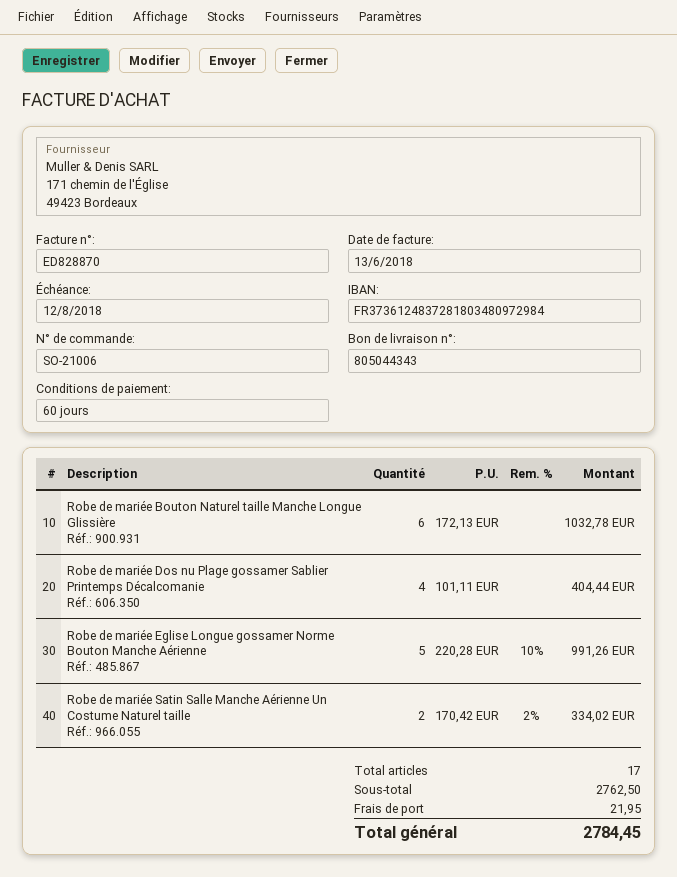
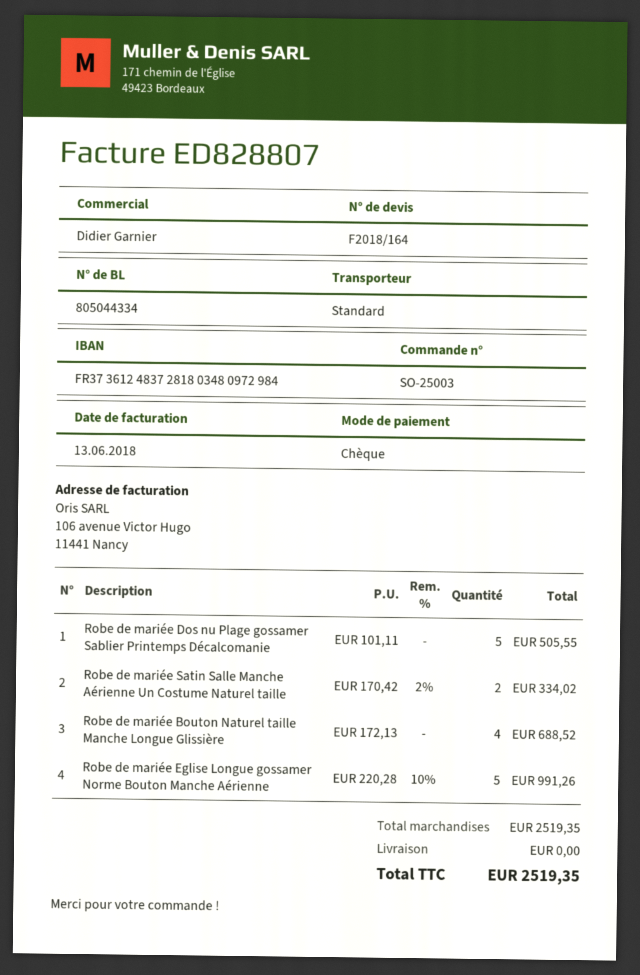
order number: SO-21006 -> SO-25003
delivery note number: 805044343 -> 805044334
invoice number: ED828870 -> ED828807
Robe de mariée Bouton Naturel taille Manche Longue Glissière: 6 x 172.13 = 1032.78 -> 4 x 172.13 = 688.52
Robe de mariée Dos nu Plage gossamer Sablier Printemps Décalcomanie: 4 x 101.11 = 404.44 -> 5 x 101.11 = 505.55
subtotal: 2762.50 -> 2519.35
shipping: 21.95 -> 0.00
total: 2784.45 -> 2519.35

